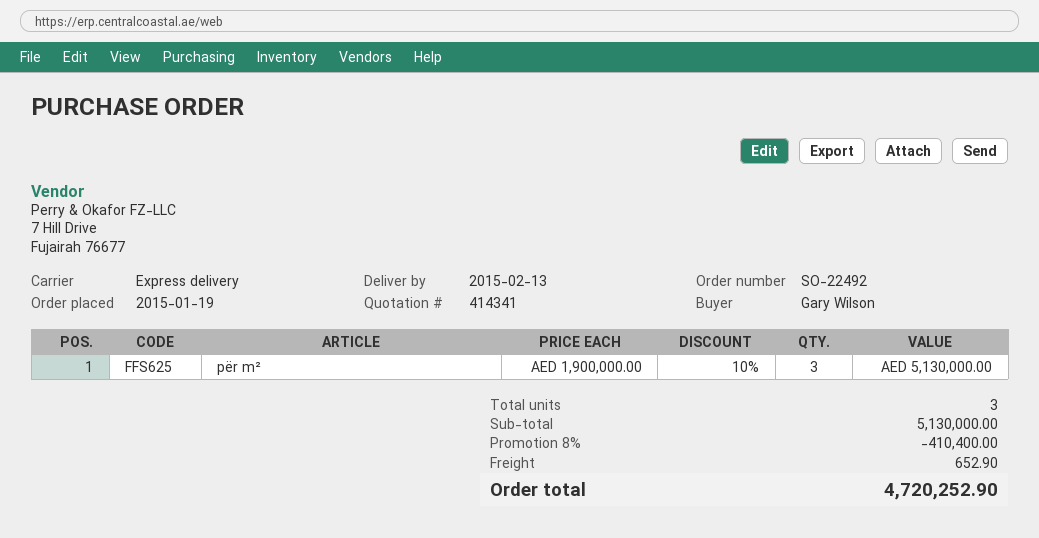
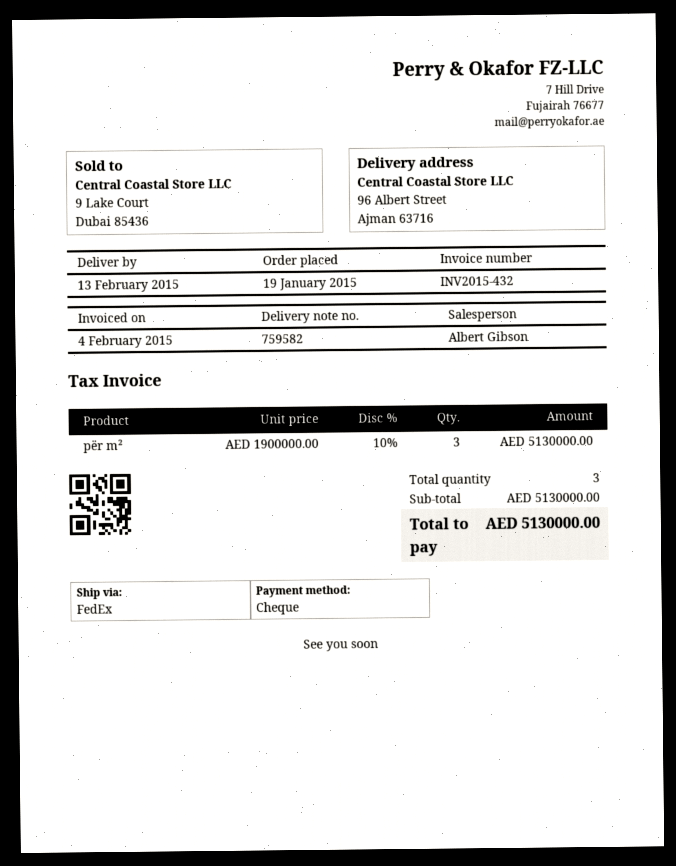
shipping method: express -> FedEx
discount: 8% = 410400.00 -> none
shipping: 652.90 -> none
total: 4720252.90 -> 5130000.00

